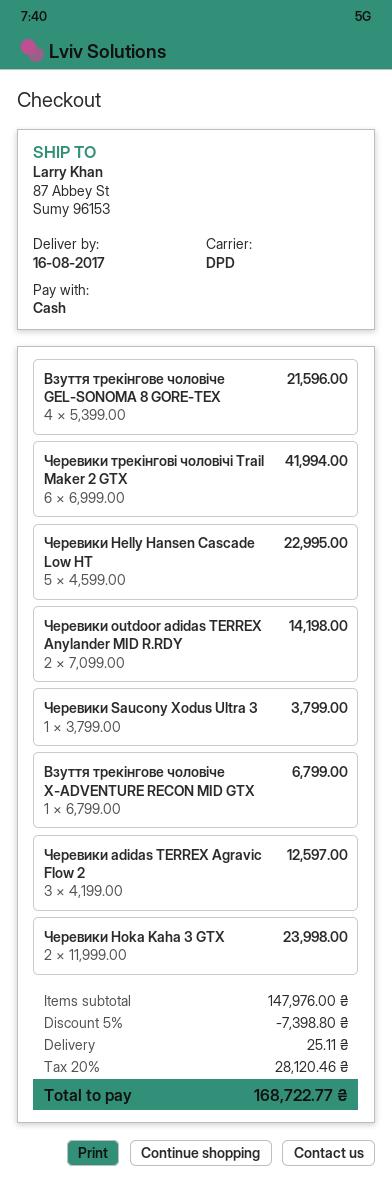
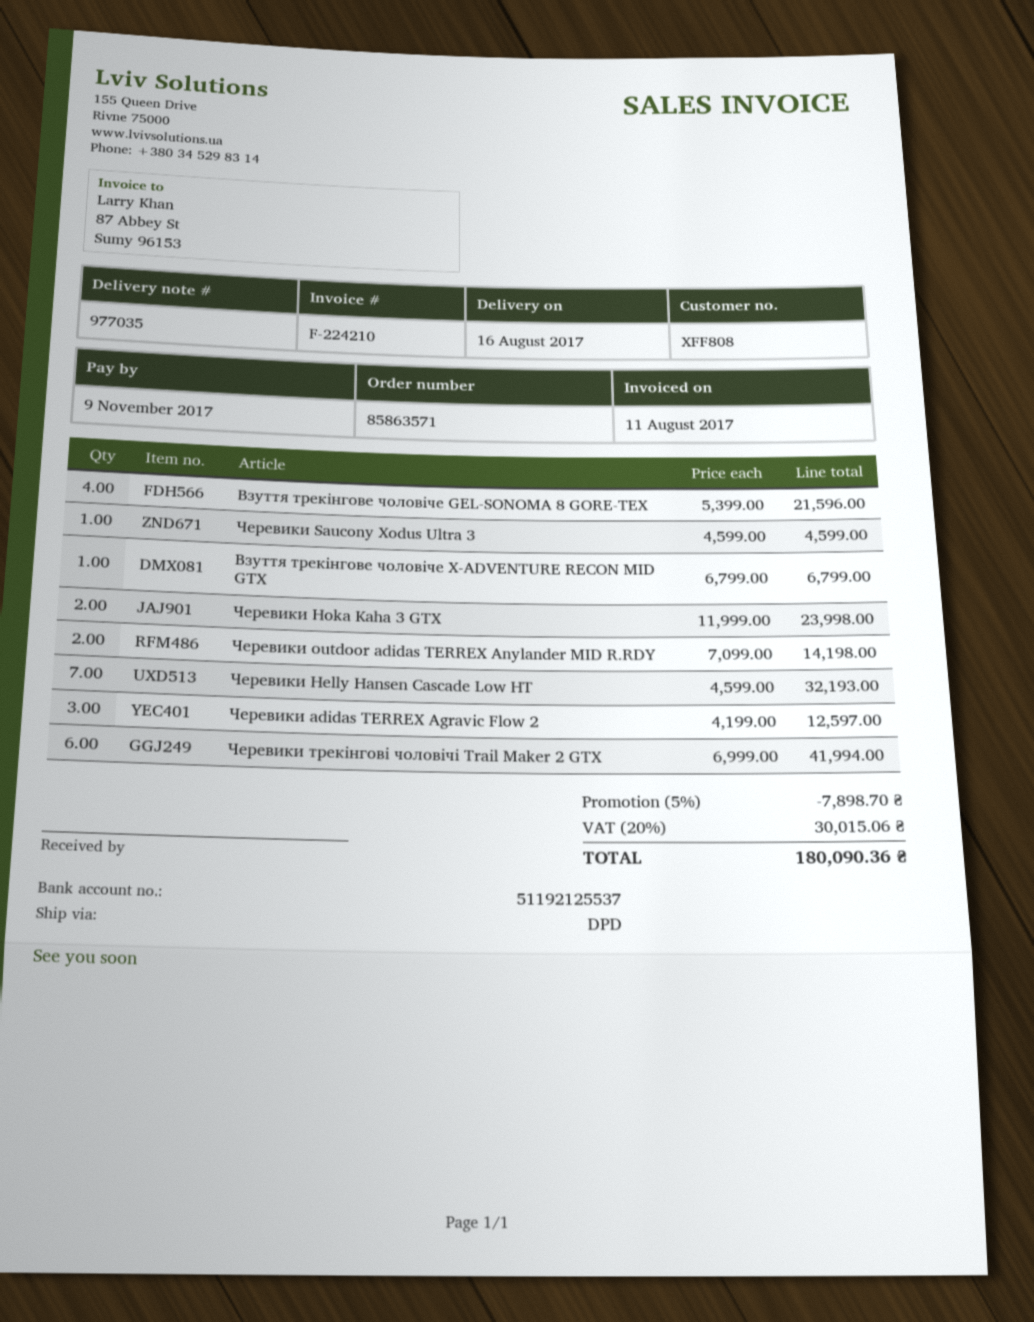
Черевики Helly Hansen Cascade Low HT: 5 x 4599.00 = 22995.00 -> 7 x 4599.00 = 32193.00
Черевики Saucony Xodus Ultra 3: 1 x 3799.00 = 3799.00 -> 1 x 4599.00 = 4599.00
discount: 5% = 7398.80 -> 5% = 7898.70
shipping: 25.11 -> none
tax: 20% = 28120.46 -> 20% = 30015.06
total: 168722.77 -> 180090.36

